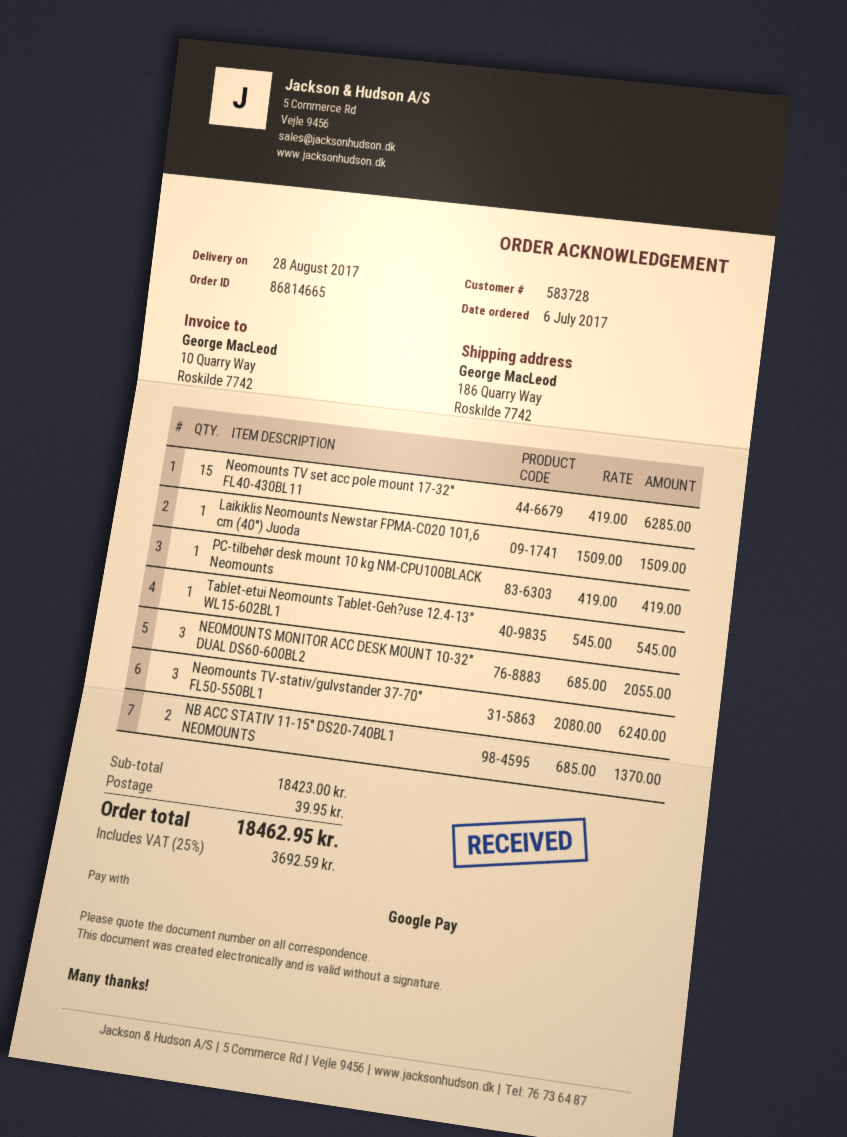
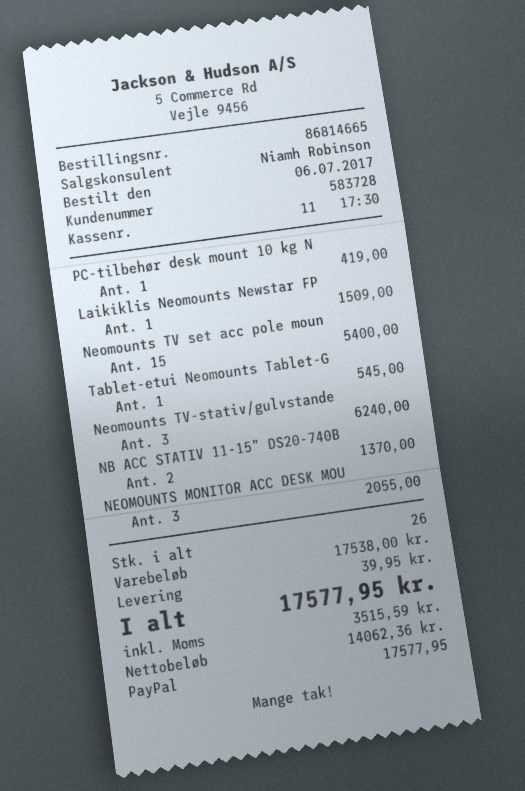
payment method: Google Pay -> PayPal
Neomounts TV set acc pole mount 17-32" FL40-430BL11: 15 for 6285.00 -> 15 for 5400.00
subtotal: 18423.00 -> 17538.00
tax: 3692.59 -> 3515.59
total: 18462.95 -> 17577.95

